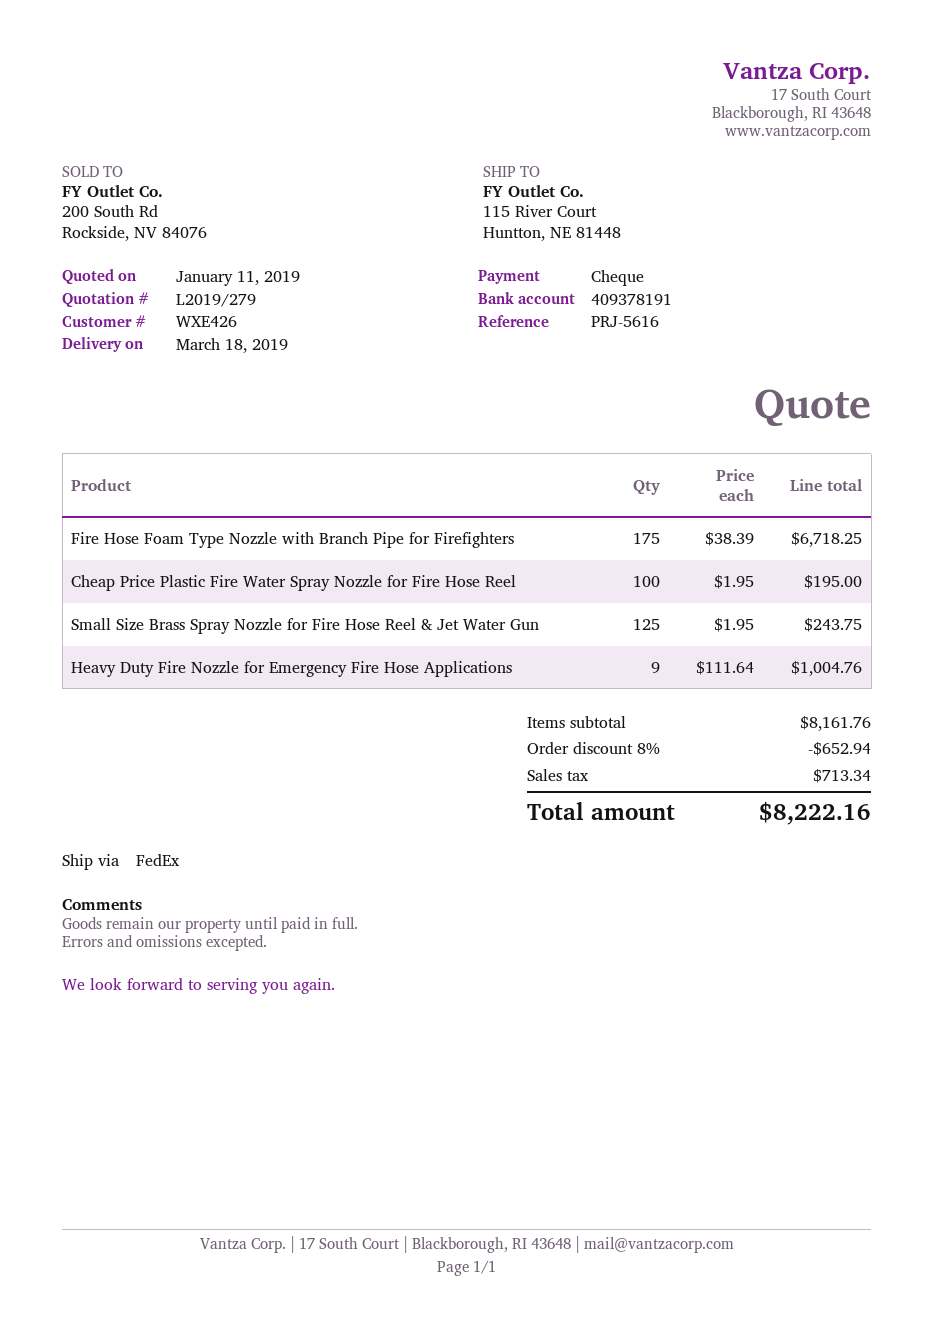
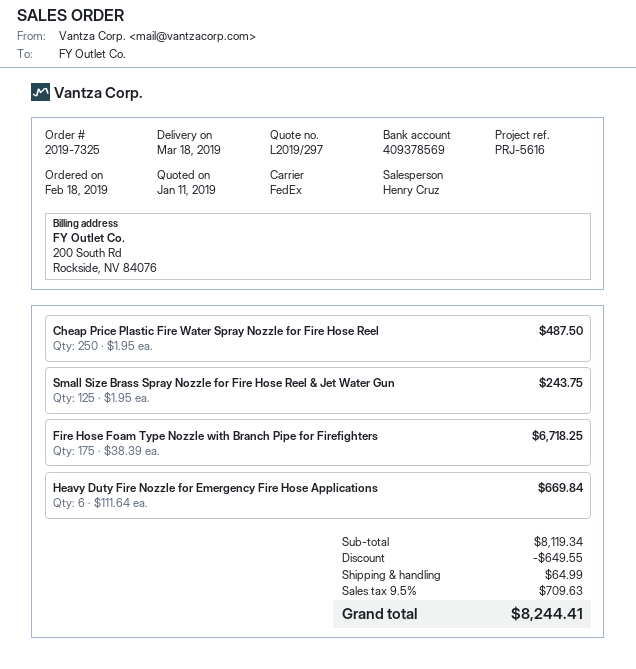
quote number: L2019/279 -> L2019/297
bank account: 409378191 -> 409378569
Cheap Price Plastic Fire Water Spray Nozzle for Fire Hose Reel: 100 x 1.95 = 195.00 -> 250 x 1.95 = 487.50
Heavy Duty Fire Nozzle for Emergency Fire Hose Applications: 9 x 111.64 = 1004.76 -> 6 x 111.64 = 669.84
subtotal: 8161.76 -> 8119.34
discount: 652.94 -> 649.55
shipping: none -> 64.99
tax: 713.34 -> 709.63
total: 8222.16 -> 8244.41

